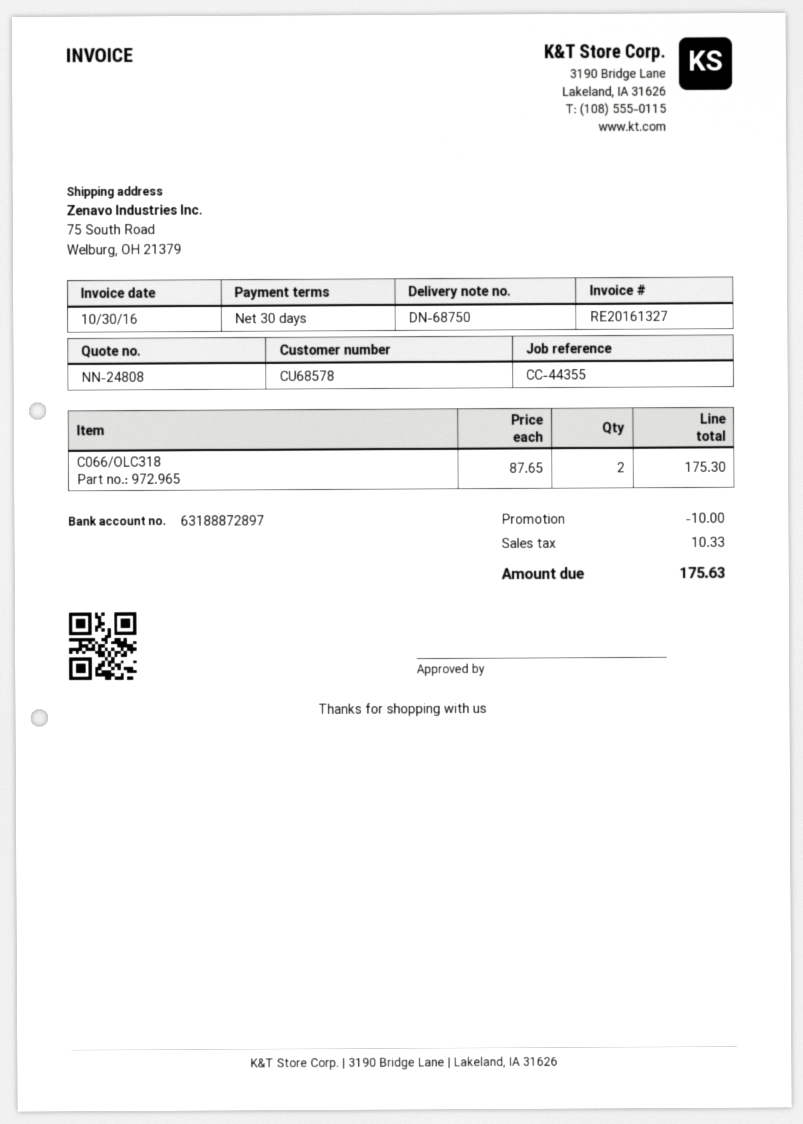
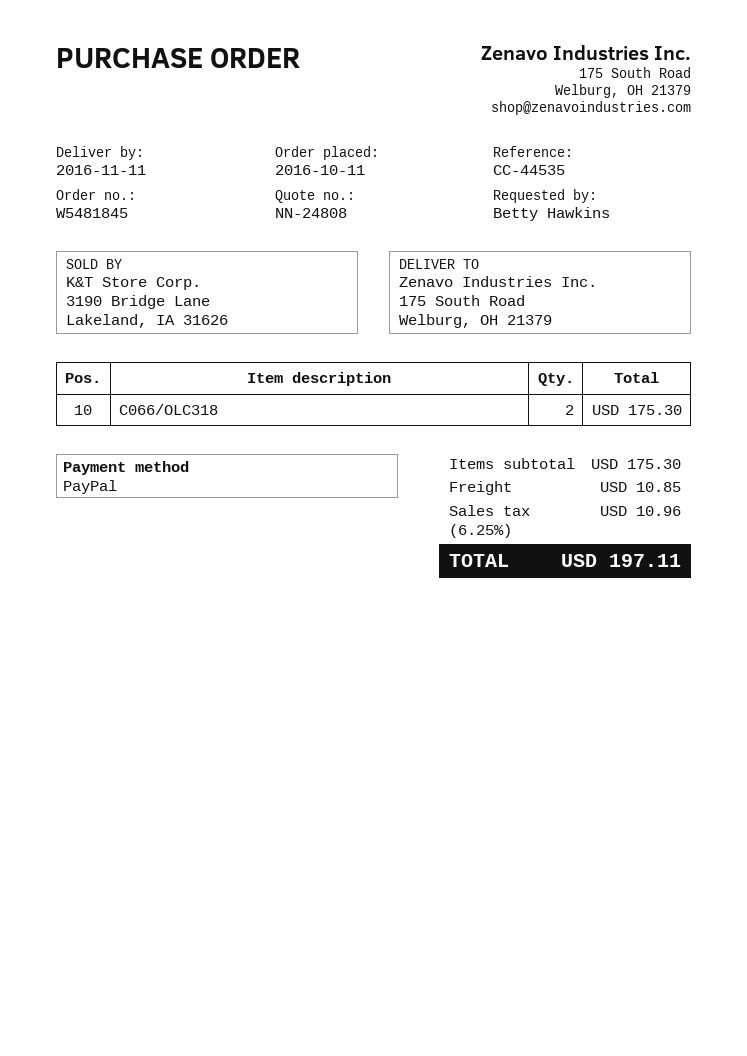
reference: CC-44355 -> CC-44535
ship to: 75 South Road, Welburg, OH 21379 -> 175 South Road, Welburg, OH 21379
discount: 10.00 -> none
shipping: none -> 10.85
tax: 10.33 -> 10.96
total: 175.63 -> 197.11

